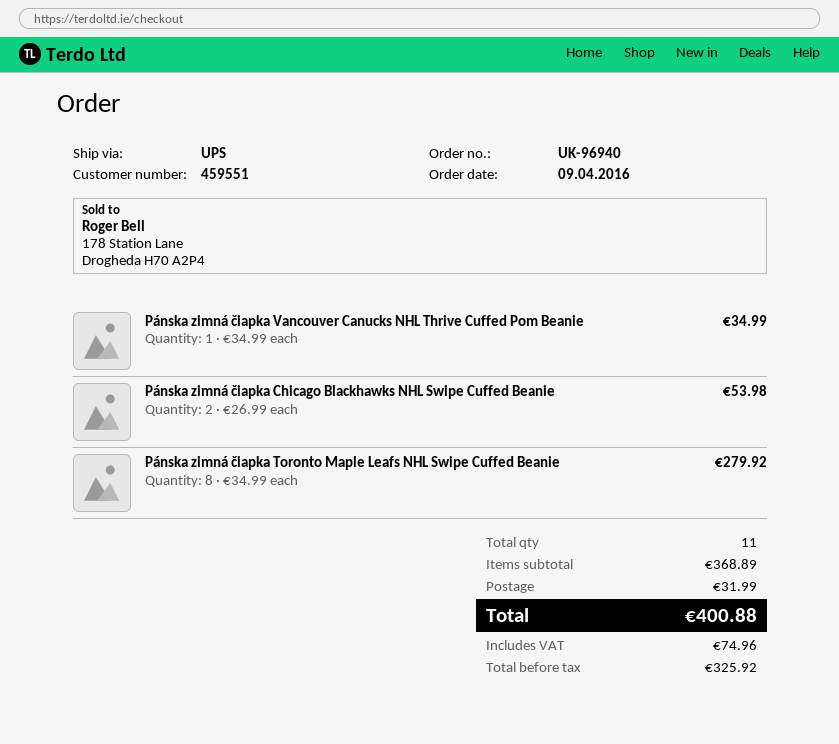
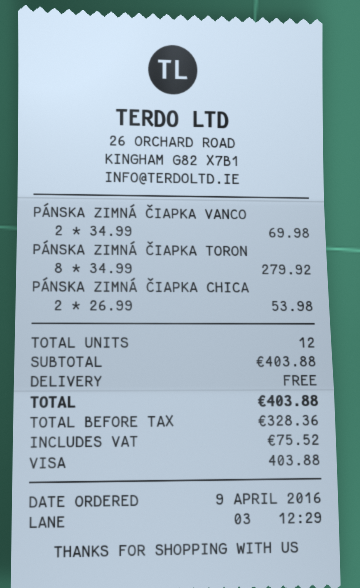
Pánska zimná čiapka Vancouver Canucks NHL Thrive Cuffed Pom Beanie: 1 x 34.99 = 34.99 -> 2 x 34.99 = 69.98
total quantity: 11 -> 12
subtotal: 368.89 -> 403.88
shipping: 31.99 -> 0.00
net: 325.92 -> 328.36
tax: 74.96 -> 75.52
total: 400.88 -> 403.88

